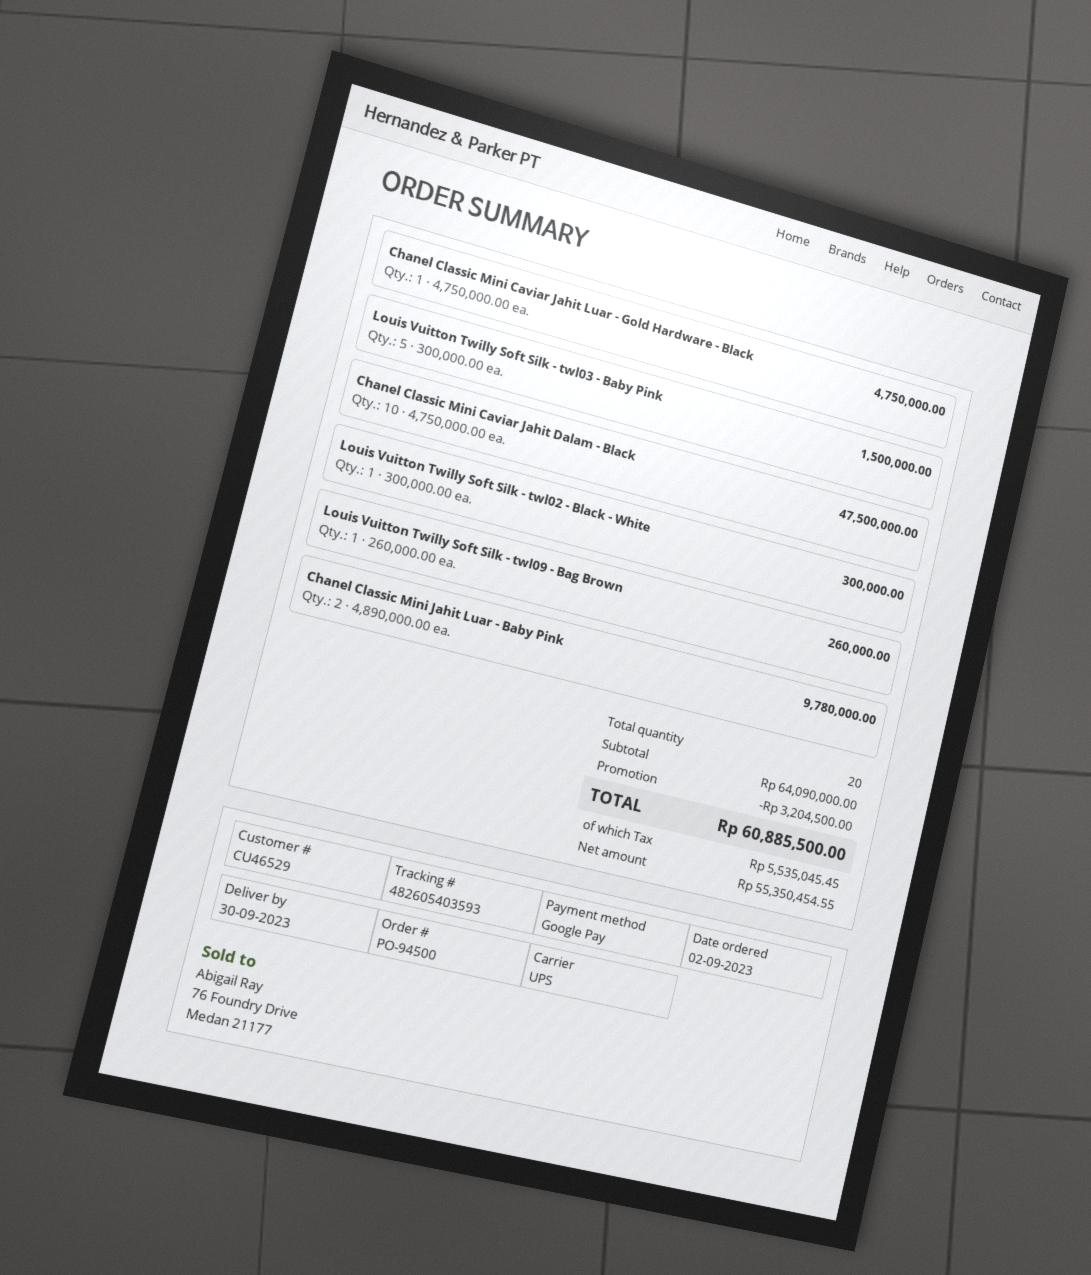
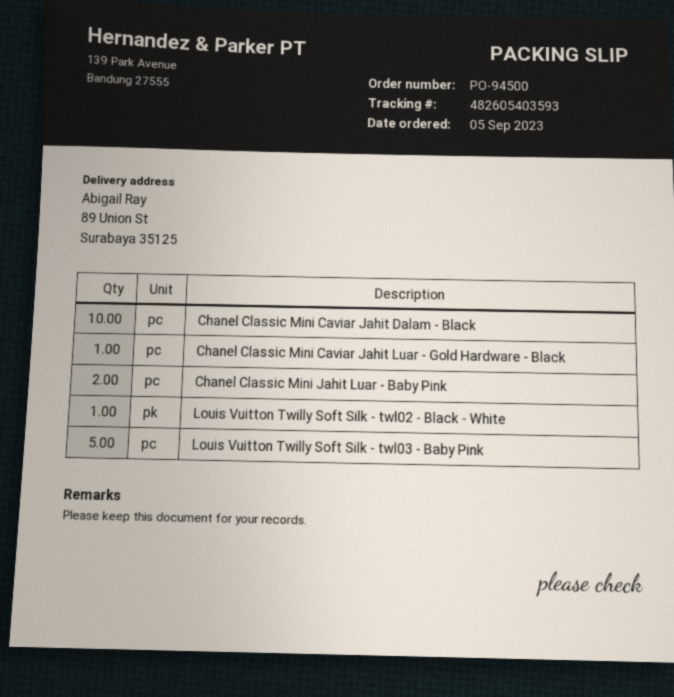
order date: 2023-09-02 -> 2023-09-05
Louis Vuitton Twilly Soft Silk - twl09 - Bag Brown: 1 -> none

